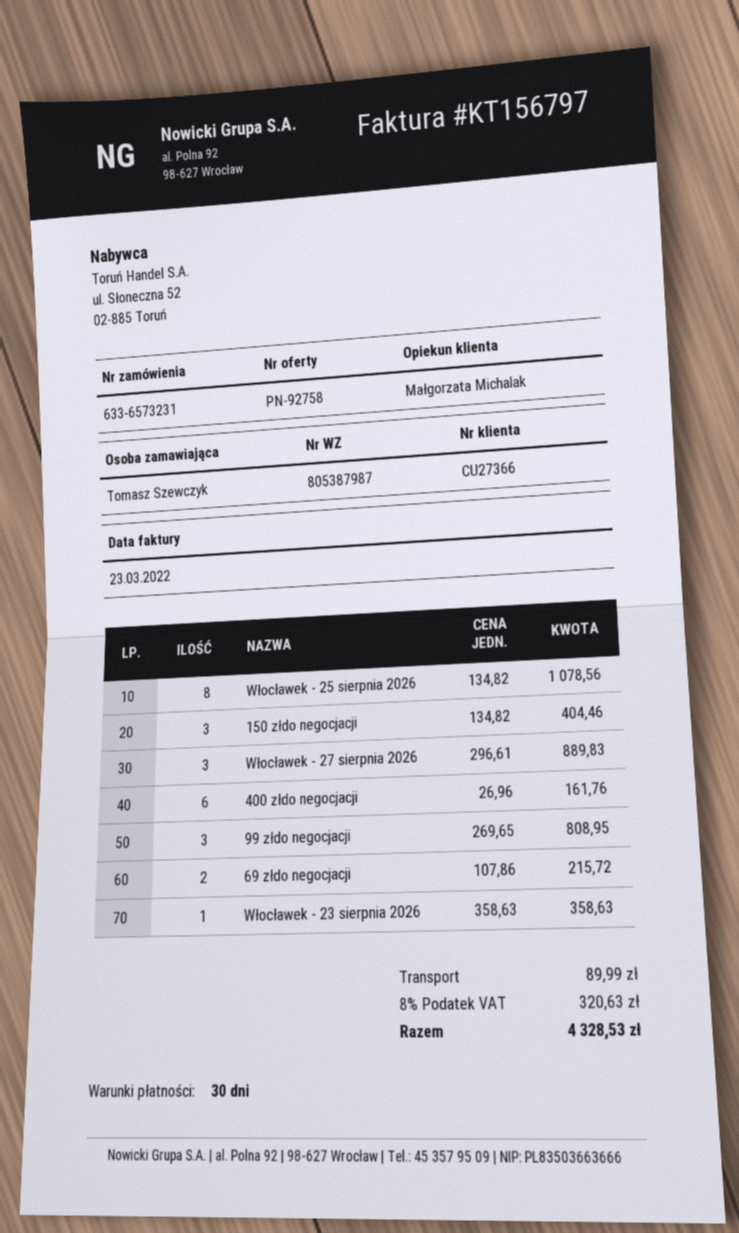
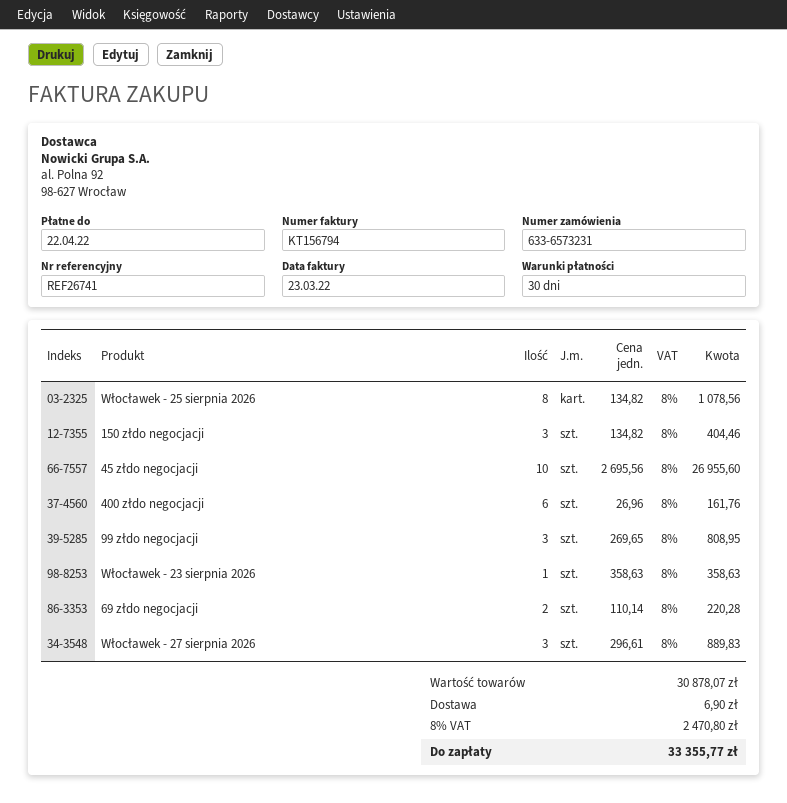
invoice number: KT156797 -> KT156794
69 złdo negocjacji: 2 x 107.86 = 215.72 -> 2 x 110.14 = 220.28
45 złdo negocjacji: none -> 10 x 2695.56 = 26955.60
shipping: 89.99 -> 6.90
tax: 8% = 320.63 -> 8% = 2470.80
total: 4328.53 -> 33355.77

